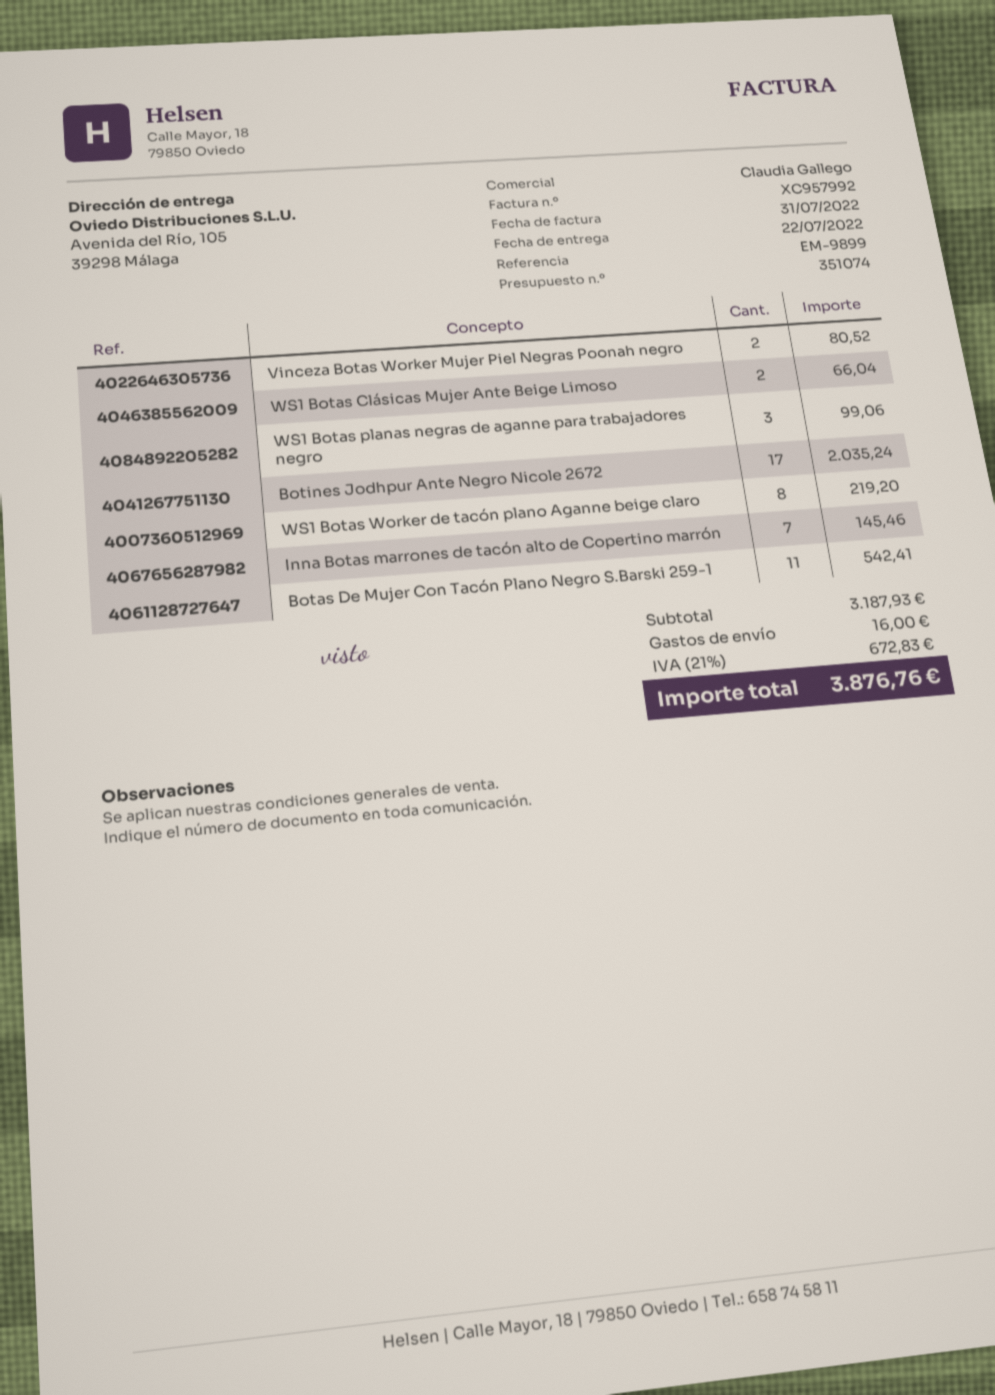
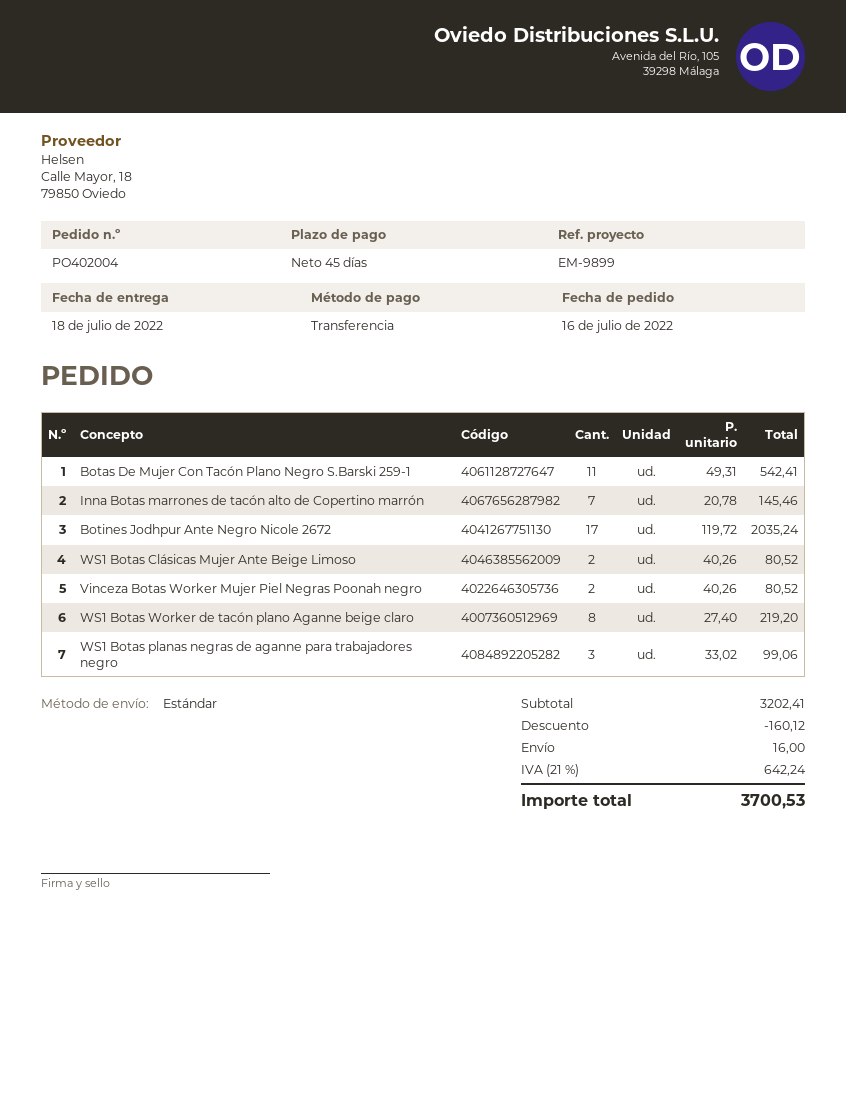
delivery date: 2022-07-22 -> 2022-07-18
WS1 Botas Clásicas Mujer Ante Beige Limoso: 2 for 66.04 -> 2 for 80.52
subtotal: 3187.93 -> 3202.41
discount: none -> 160.12
tax: 21% = 672.83 -> 21% = 642.24
total: 3876.76 -> 3700.53

